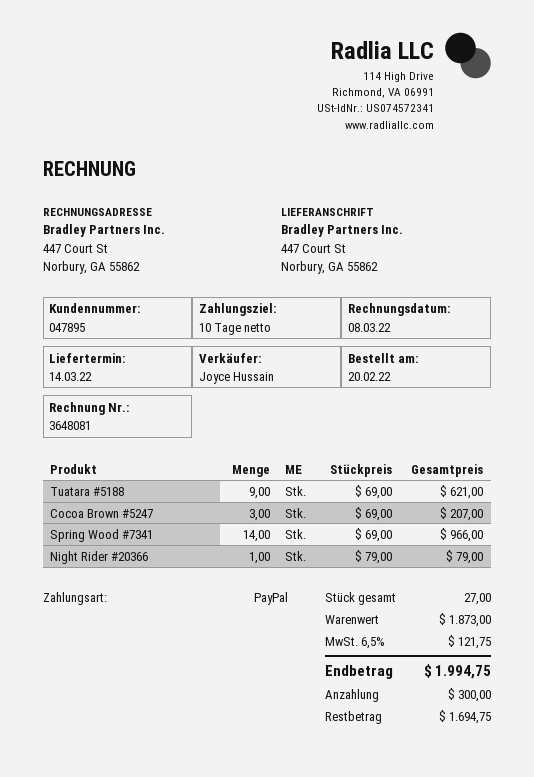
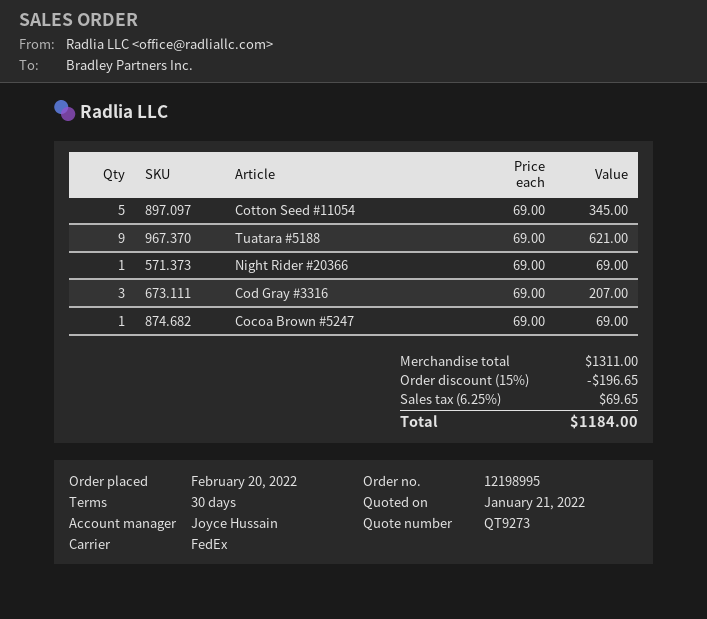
payment terms: 10 days -> 30 days
Cocoa Brown #5247: 3 x 69.00 = 207.00 -> 1 x 69.00 = 69.00
Spring Wood #7341: 14 x 69.00 = 966.00 -> none
Night Rider #20366: 1 x 79.00 = 79.00 -> 1 x 69.00 = 69.00
Cotton Seed #11054: none -> 5 x 69.00 = 345.00
Cod Gray #3316: none -> 3 x 69.00 = 207.00
subtotal: 1873.00 -> 1311.00
discount: none -> 15% = 196.65
tax: 6.5% = 121.75 -> 6.25% = 69.65
total: 1994.75 -> 1184.00

